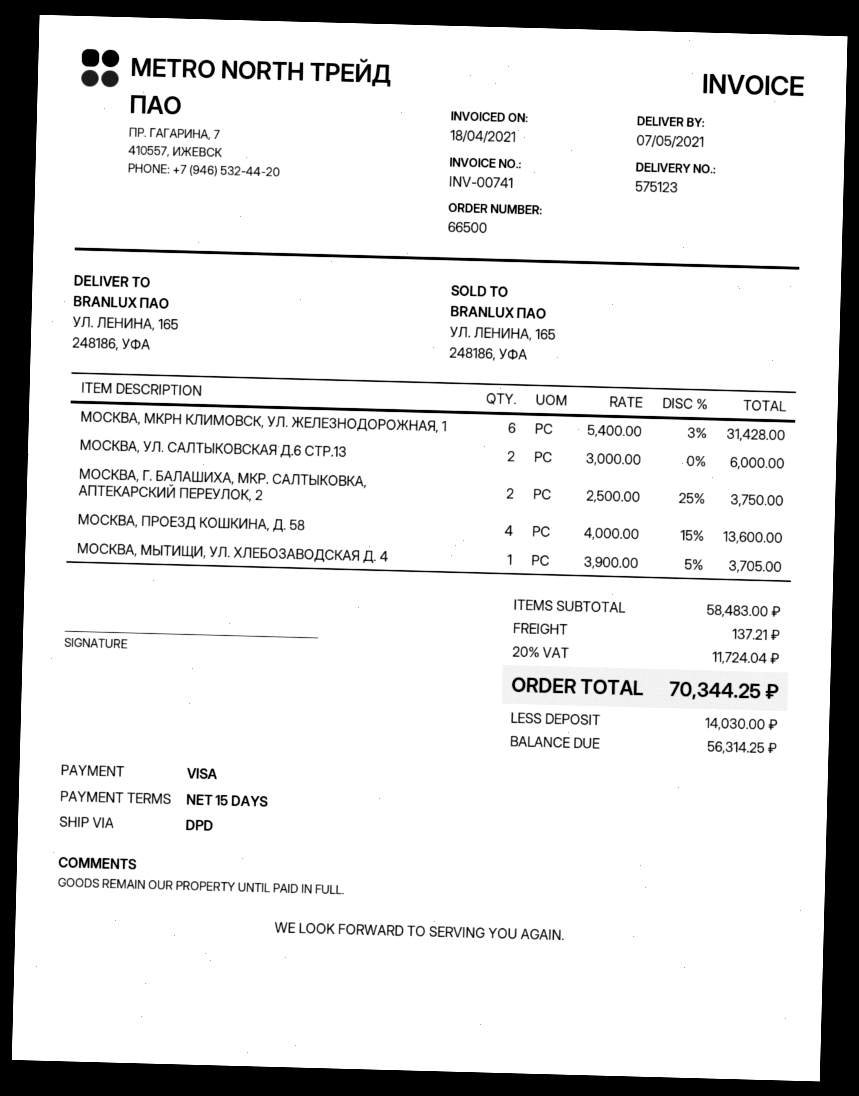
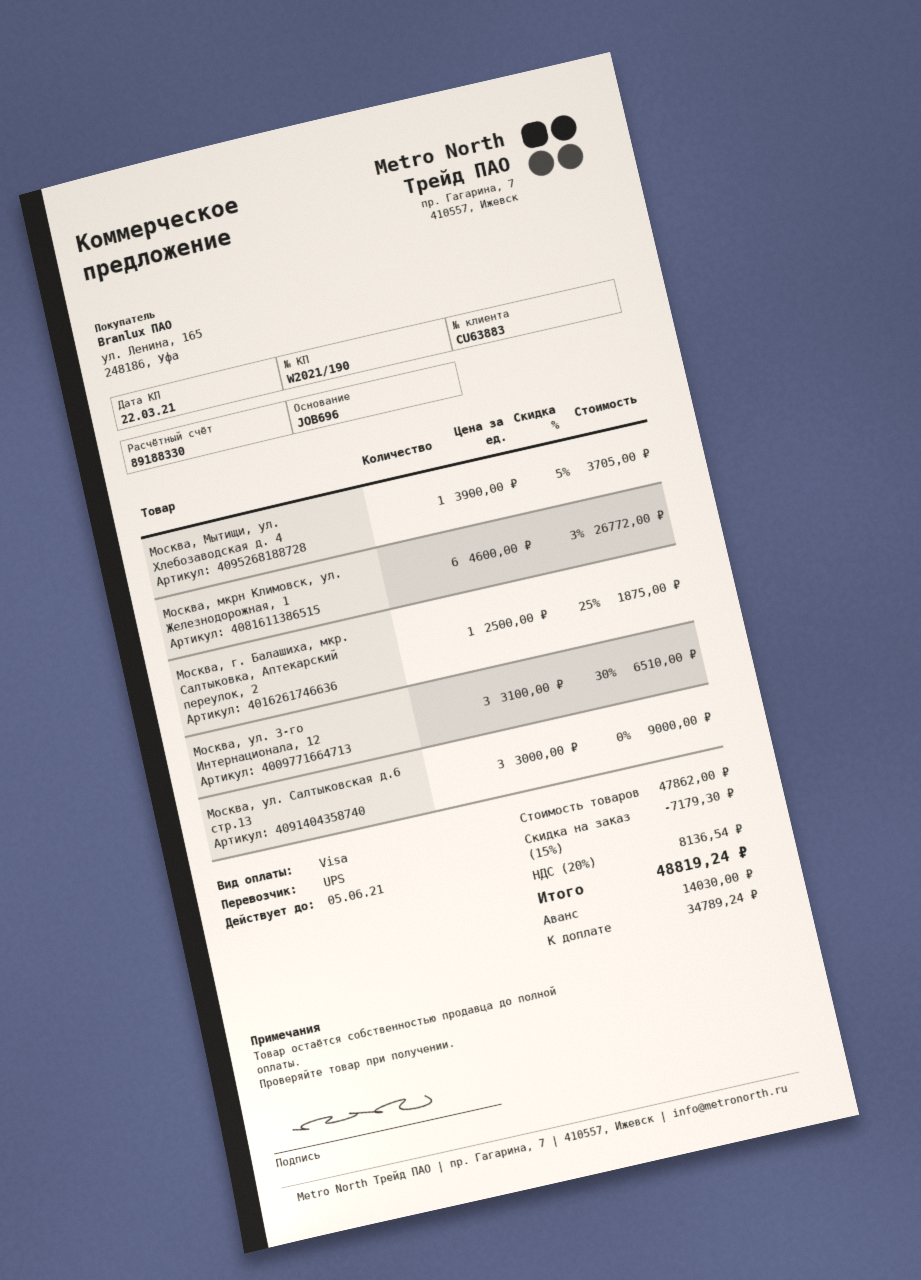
shipping method: DPD -> UPS
МОСКВА, МКРН КЛИМОВСК, УЛ. ЖЕЛЕЗНОДОРОЖНАЯ, 1: 6 x 5400.00 - 3% = 31428.00 -> 6 x 4600.00 - 3% = 26772.00
МОСКВА, УЛ. САЛТЫКОВСКАЯ Д.6 СТР.13: 2 x 3000.00 = 6000.00 -> 3 x 3000.00 = 9000.00
МОСКВА, Г. БАЛАШИХА, МКР. САЛТЫКОВКА, АПТЕКАРСКИЙ ПЕРЕУЛОК, 2: 2 x 2500.00 - 25% = 3750.00 -> 1 x 2500.00 - 25% = 1875.00
МОСКВА, ПРОЕЗД КОШКИНА, Д. 58: 4 x 4000.00 - 15% = 13600.00 -> none
Москва, ул. 3-го Интернационала, 12: none -> 3 x 3100.00 - 30% = 6510.00
subtotal: 58483.00 -> 47862.00
discount: none -> 15% = 7179.30
shipping: 137.21 -> none
tax: 20% = 11724.04 -> 20% = 8136.54
total: 70344.25 -> 48819.24
balance: 56314.25 -> 34789.24

